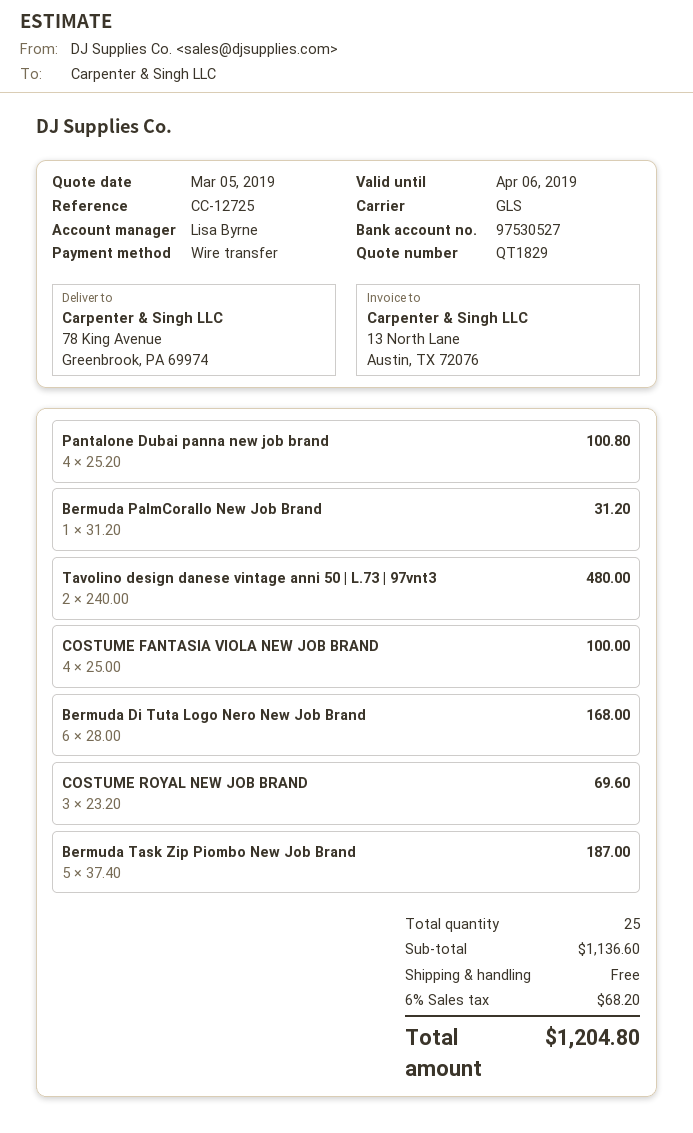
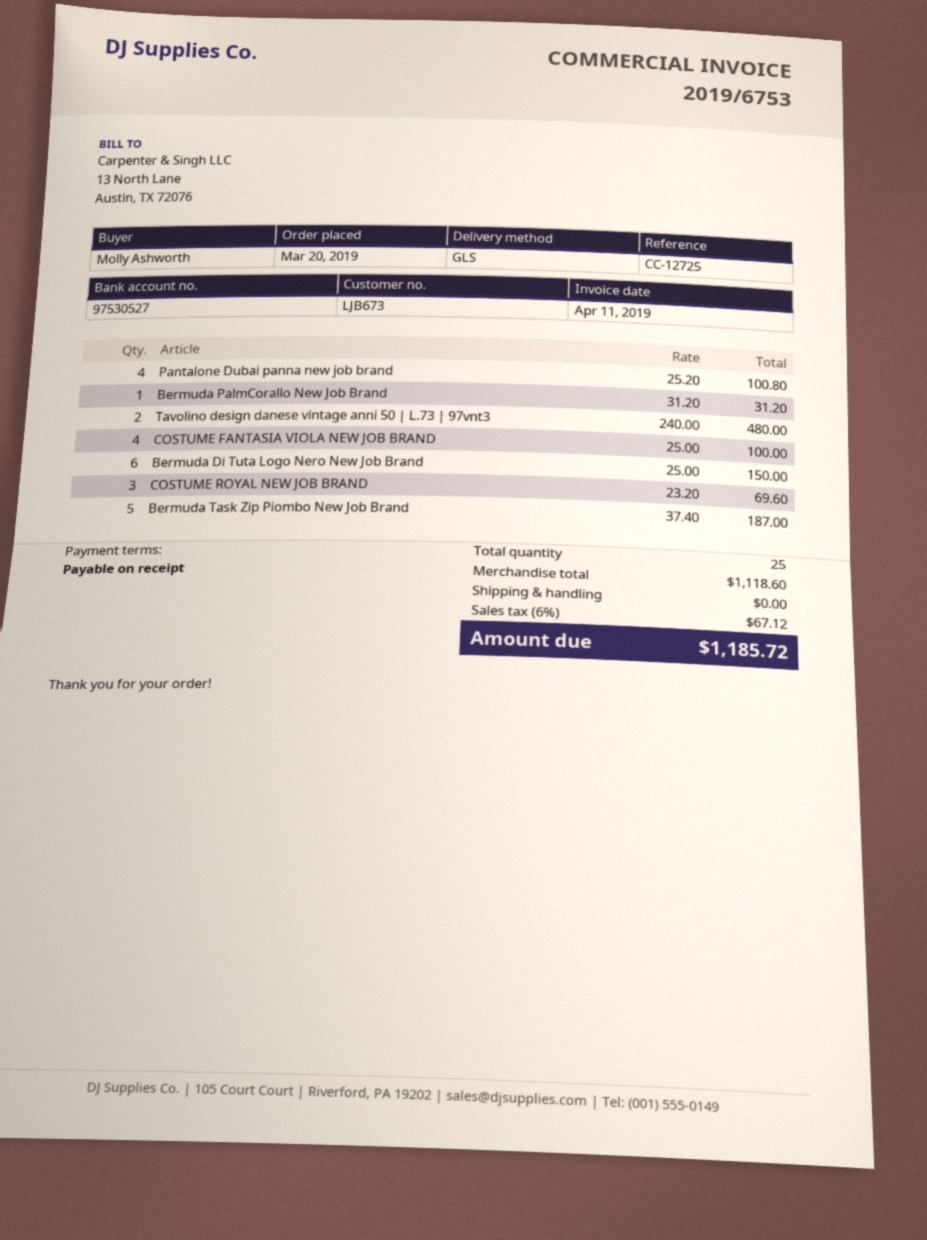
Bermuda Di Tuta Logo Nero New Job Brand: 6 x 28.00 = 168.00 -> 6 x 25.00 = 150.00
subtotal: 1136.60 -> 1118.60
tax: 6% = 68.20 -> 6% = 67.12
total: 1204.80 -> 1185.72

